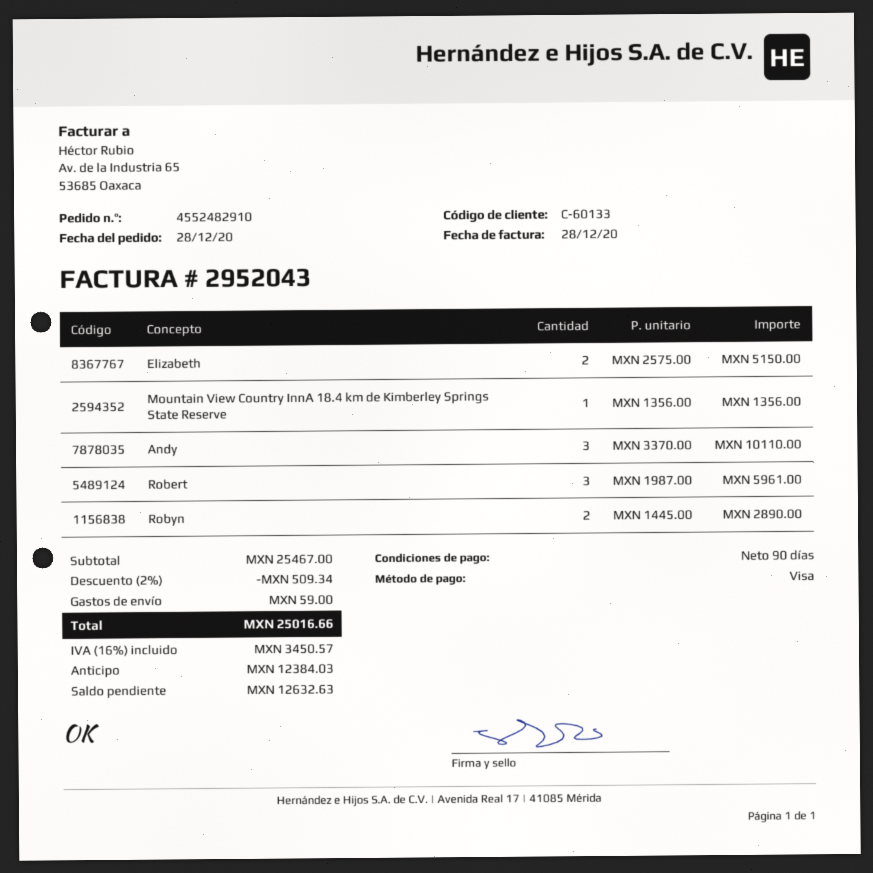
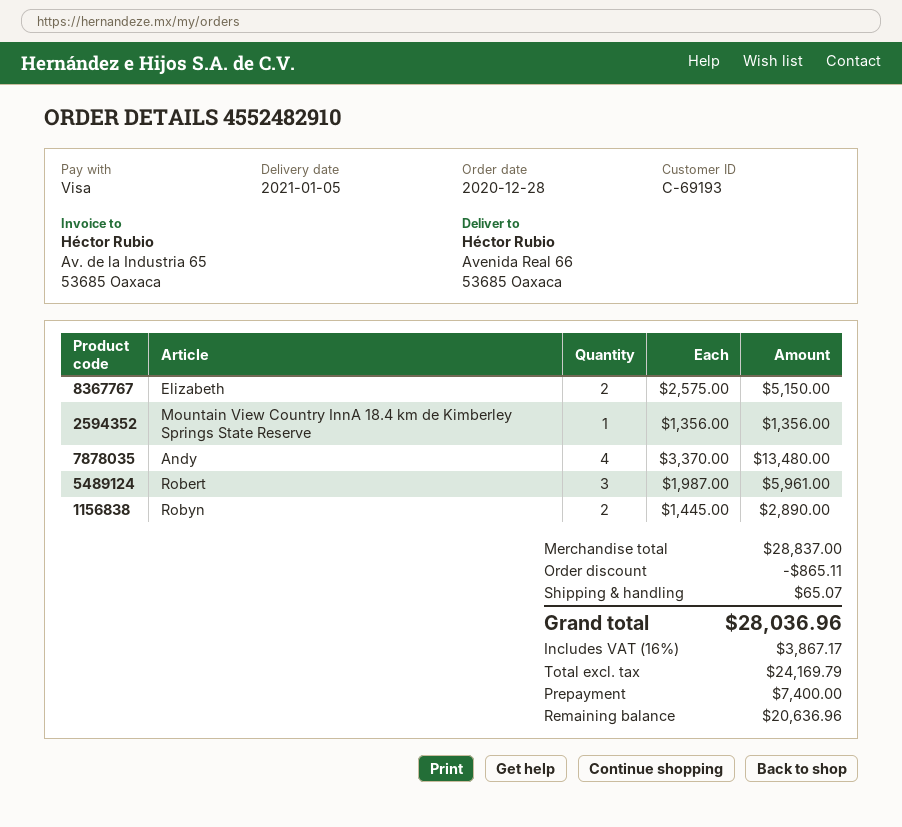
customer number: C-60133 -> C-69193
Andy: 3 x 3370.00 = 10110.00 -> 4 x 3370.00 = 13480.00
subtotal: 25467.00 -> 28837.00
discount: 509.34 -> 865.11
shipping: 59.00 -> 65.07
tax: 16% = 3450.57 -> 16% = 3867.17
total: 25016.66 -> 28036.96
deposit: 12384.03 -> 7400.00
balance: 12632.63 -> 20636.96

